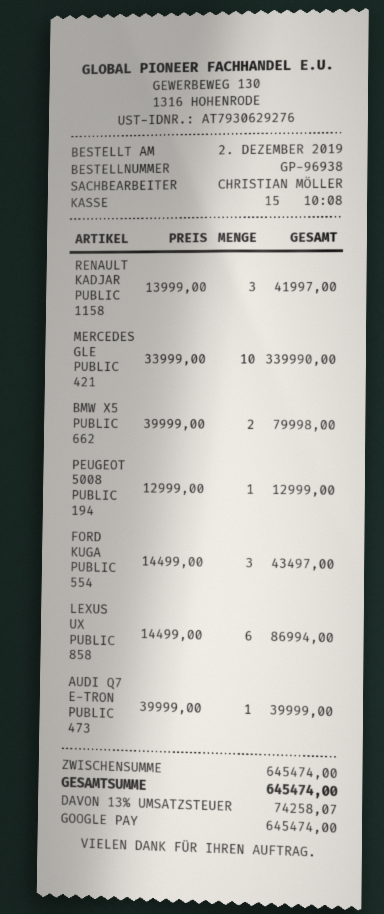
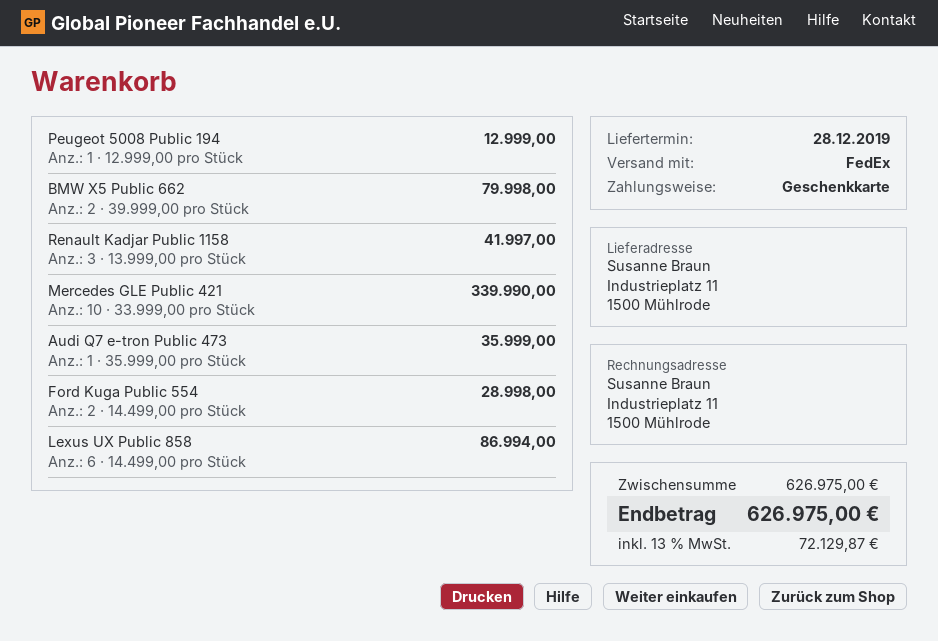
payment method: Google Pay -> gift card
FORD KUGA PUBLIC 554: 3 x 14499.00 = 43497.00 -> 2 x 14499.00 = 28998.00
AUDI Q7 E-TRON PUBLIC 473: 1 x 39999.00 = 39999.00 -> 1 x 35999.00 = 35999.00
subtotal: 645474.00 -> 626975.00
tax: 13% = 74258.07 -> 13% = 72129.87
total: 645474.00 -> 626975.00

